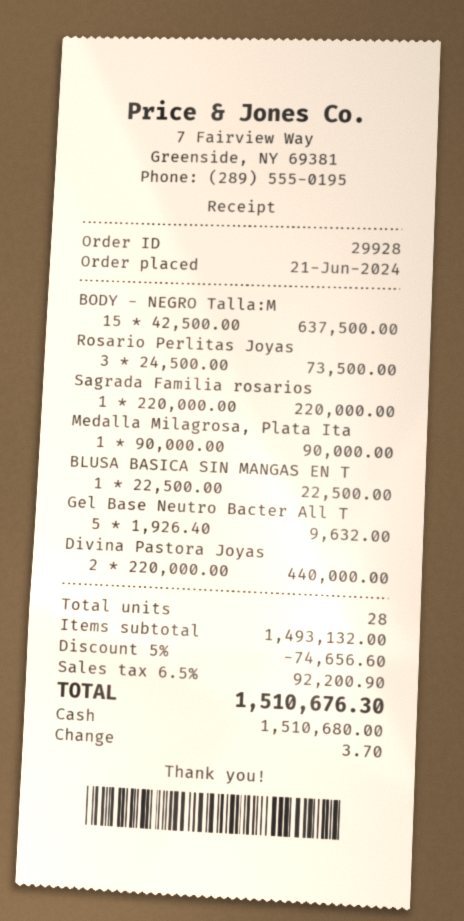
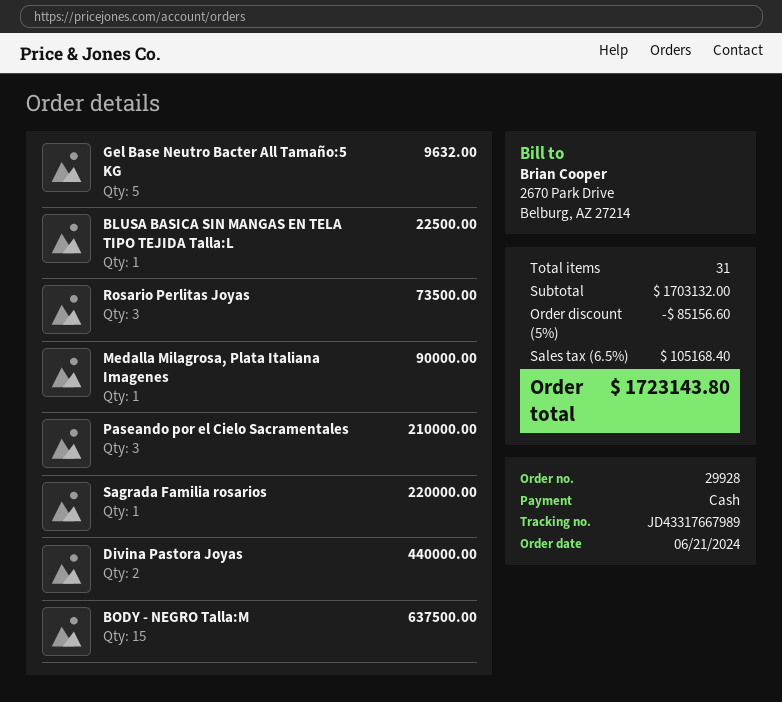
Paseando por el Cielo Sacramentales: none -> 3 for 210000.00
total quantity: 28 -> 31
subtotal: 1493132.00 -> 1703132.00
discount: 5% = 74656.60 -> 5% = 85156.60
tax: 6.5% = 92200.90 -> 6.5% = 105168.40
total: 1510676.30 -> 1723143.80

